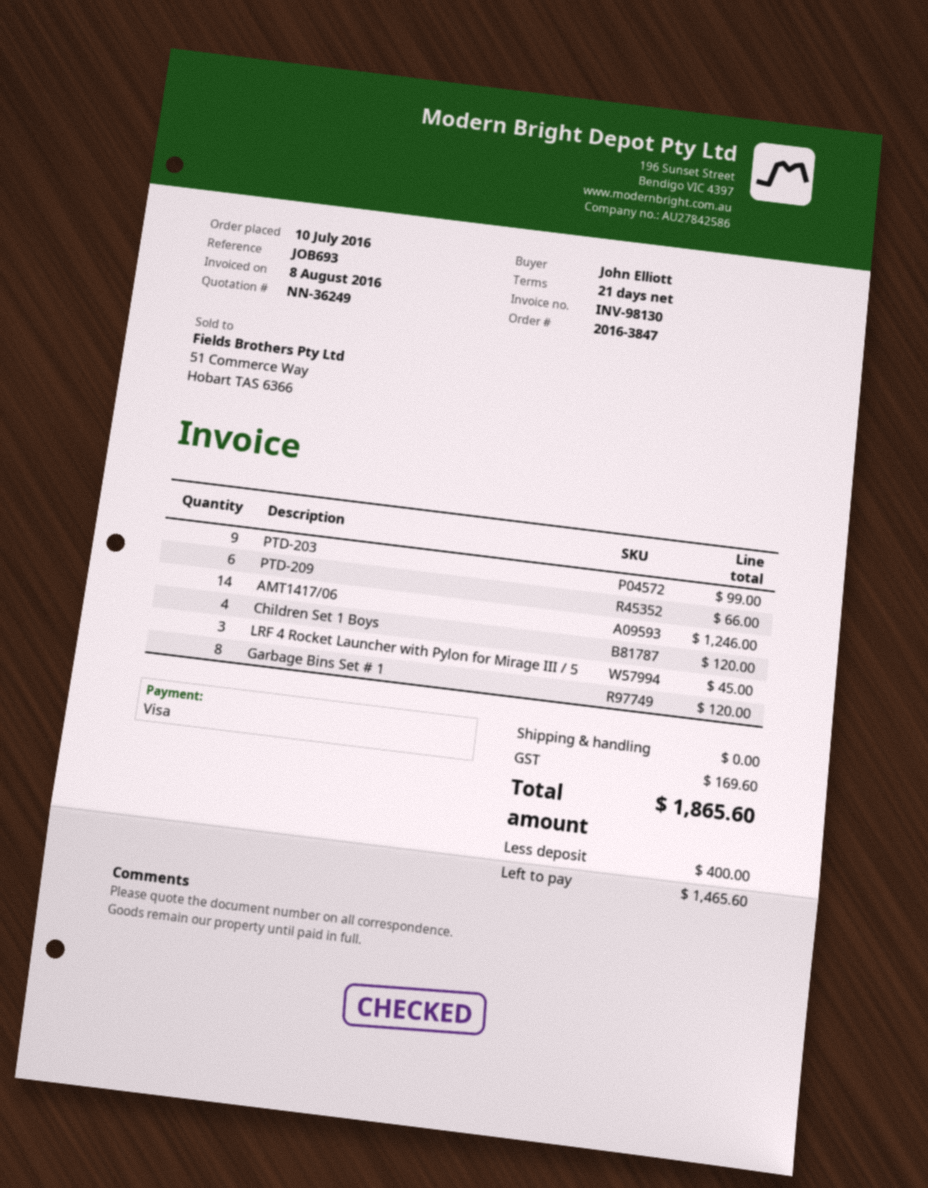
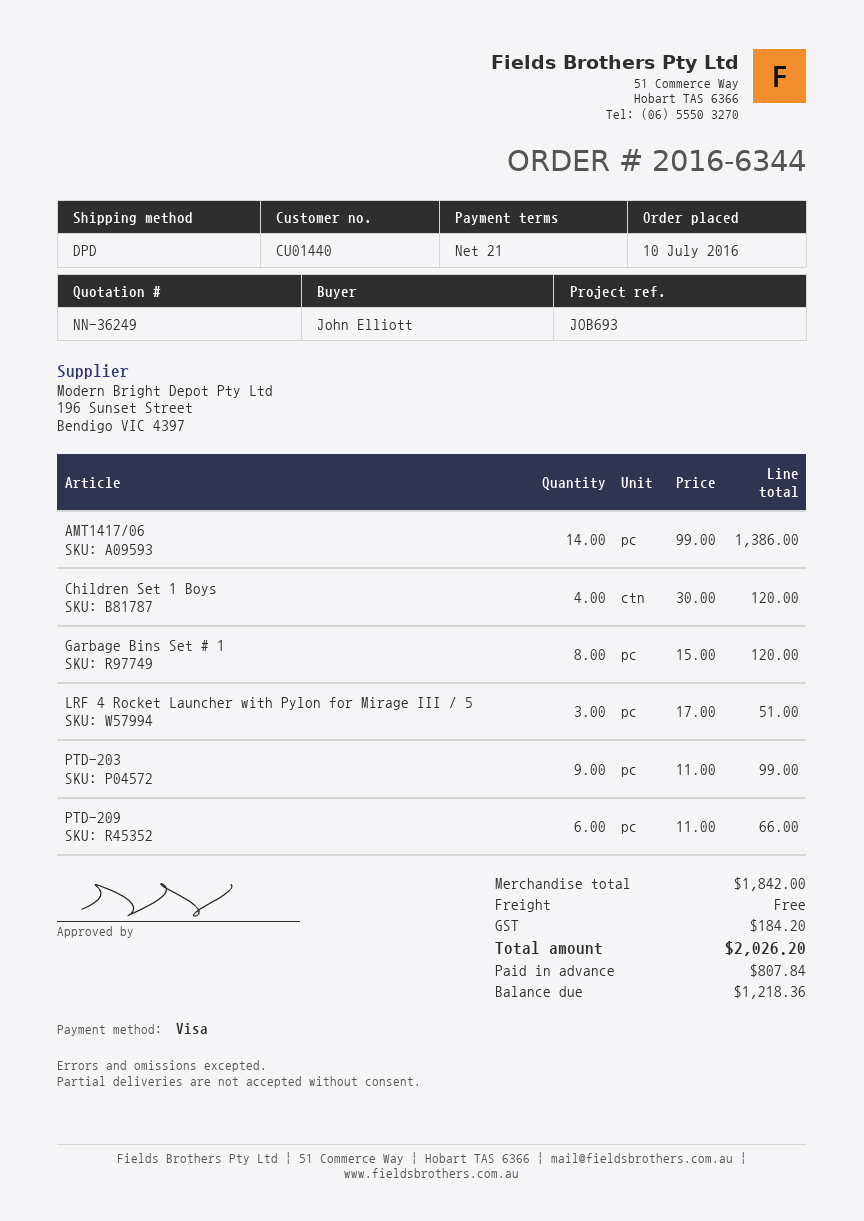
order number: 2016-3847 -> 2016-6344
AMT1417/06: 14 for 1246.00 -> 14 for 1386.00
LRF 4 Rocket Launcher with Pylon for Mirage III / 5: 3 for 45.00 -> 3 for 51.00
tax: 169.60 -> 184.20
total: 1865.60 -> 2026.20
deposit: 400.00 -> 807.84
balance: 1465.60 -> 1218.36

